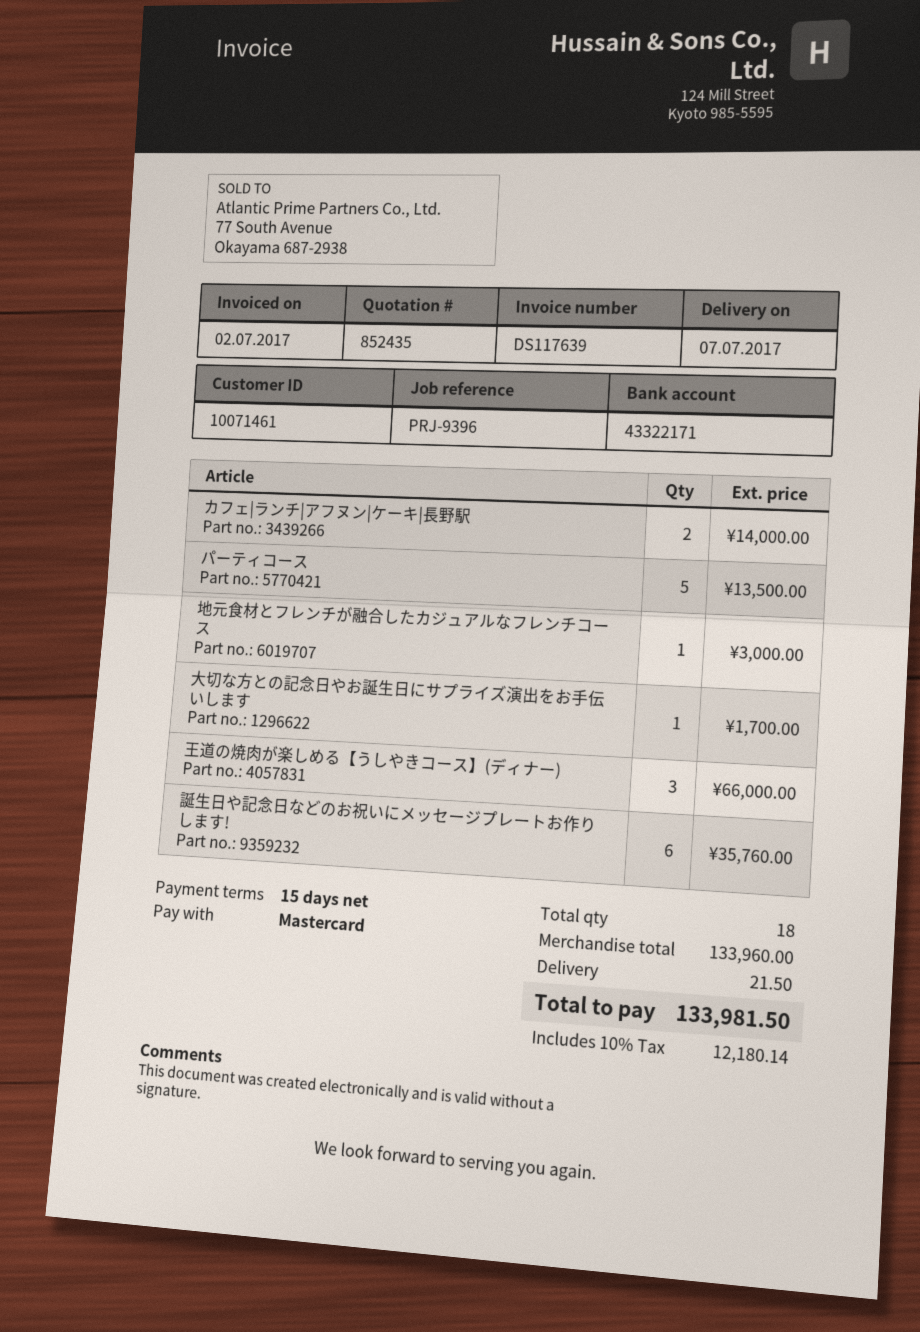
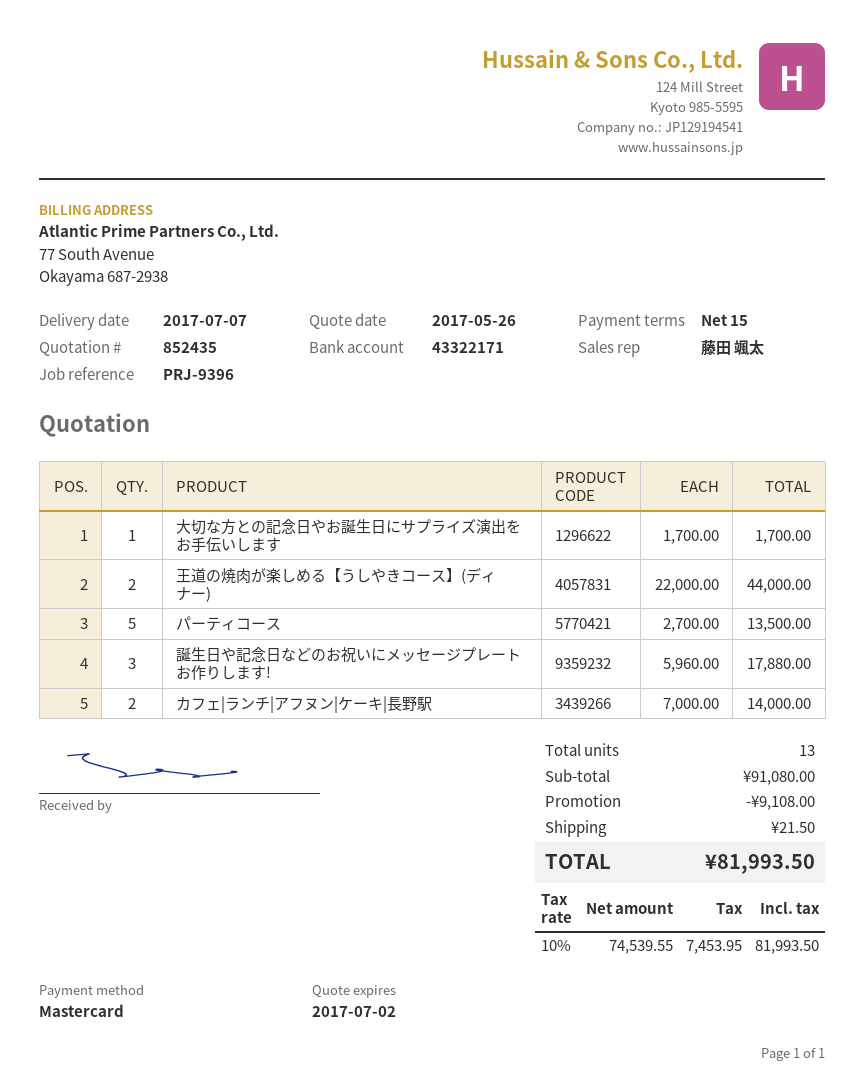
地元食材とフレンチが融合したカジュアルなフレンチコース: 1 for 3000.00 -> none
王道の焼肉が楽しめる【うしやきコース】(ディナー): 3 for 66000.00 -> 2 for 44000.00
誕生日や記念日などのお祝いにメッセージプレートお作りします!: 6 for 35760.00 -> 3 for 17880.00
total quantity: 18 -> 13
subtotal: 133960.00 -> 91080.00
discount: none -> 9108.00
tax: 10% = 12180.14 -> 10% = 7453.95
total: 133981.50 -> 81993.50

